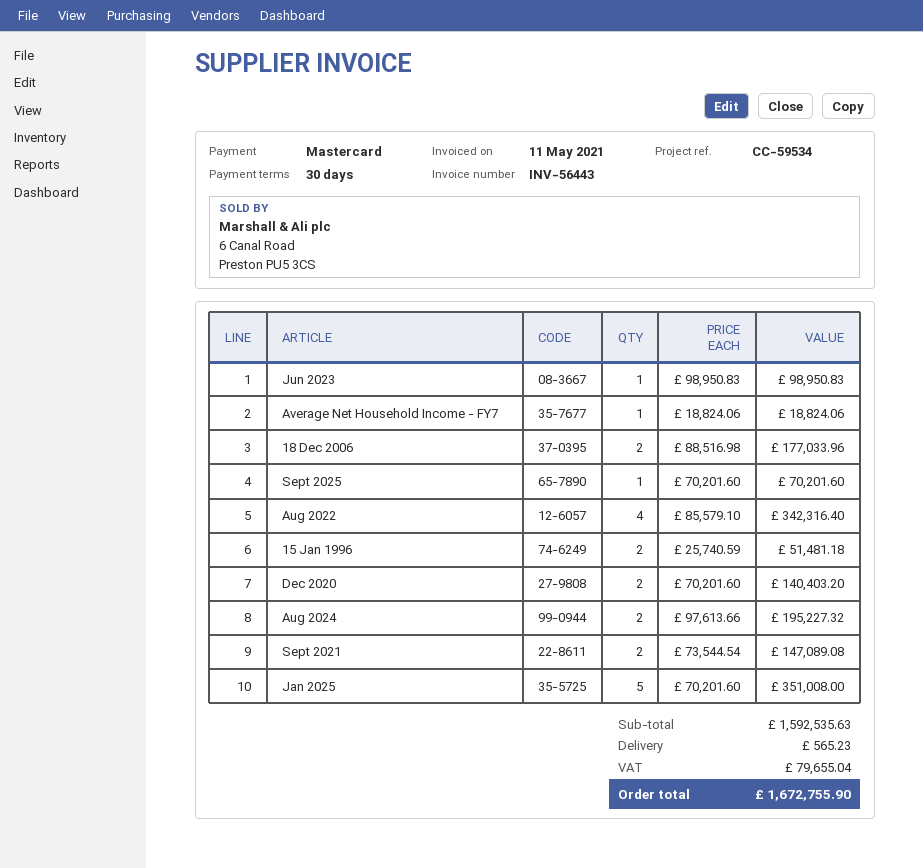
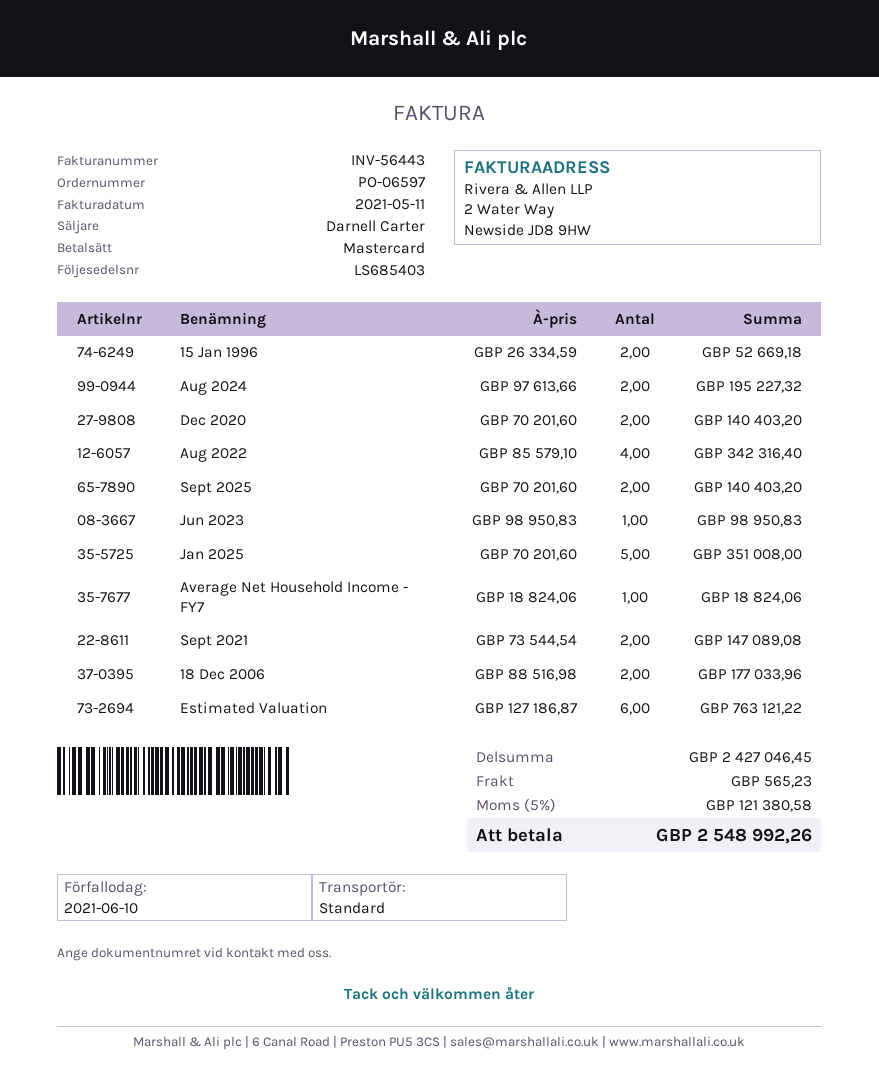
Sept 2025: 1 x 70201.60 = 70201.60 -> 2 x 70201.60 = 140403.20
15 Jan 1996: 2 x 25740.59 = 51481.18 -> 2 x 26334.59 = 52669.18
Estimated Valuation: none -> 6 x 127186.87 = 763121.22
subtotal: 1592535.63 -> 2427046.45
tax: 79655.04 -> 121380.58
total: 1672755.90 -> 2548992.26

